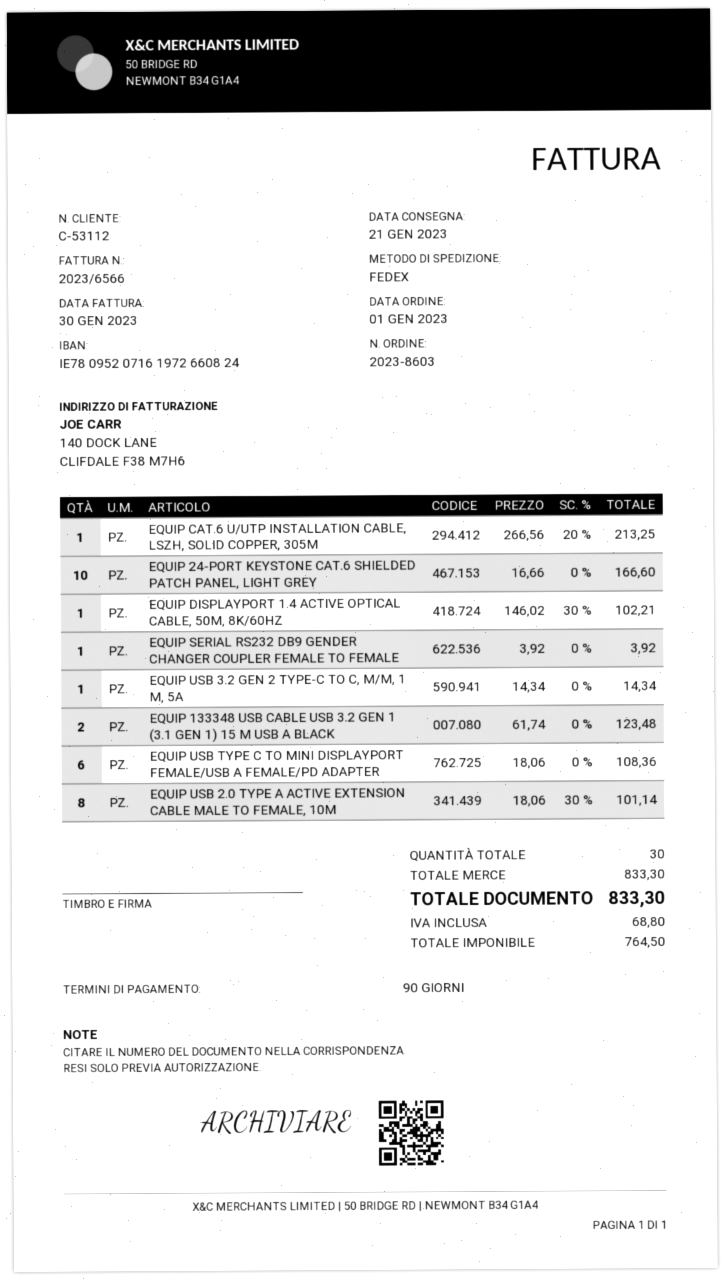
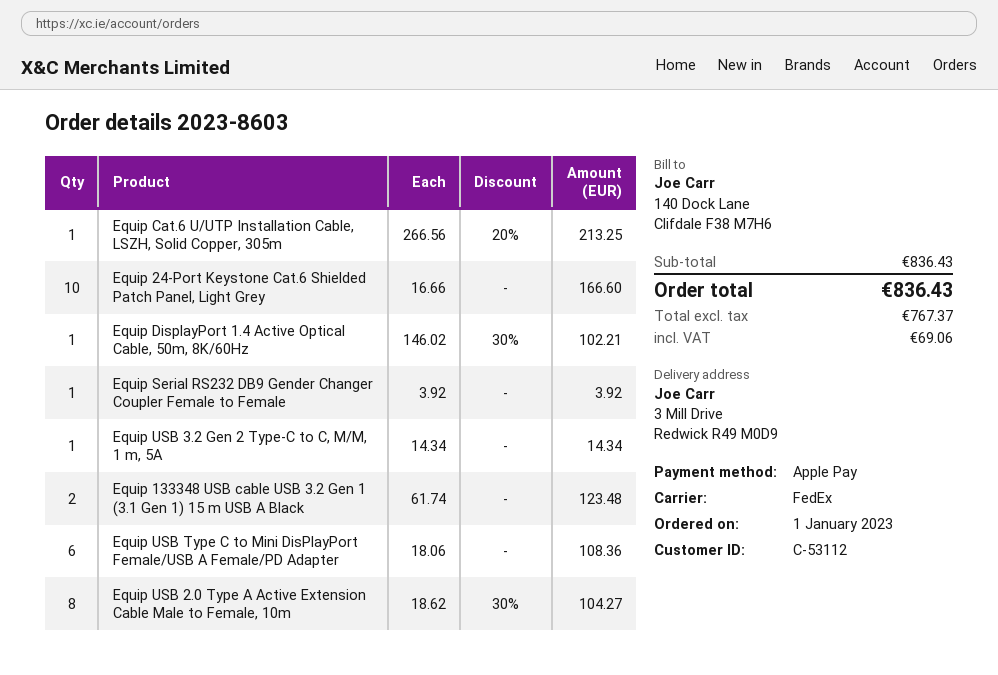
EQUIP USB 2.0 TYPE A ACTIVE EXTENSION CABLE MALE TO FEMALE, 10M: 8 x 18.06 - 30% = 101.14 -> 8 x 18.62 - 30% = 104.27
subtotal: 833.30 -> 836.43
net: 764.50 -> 767.37
tax: 68.80 -> 69.06
total: 833.30 -> 836.43

